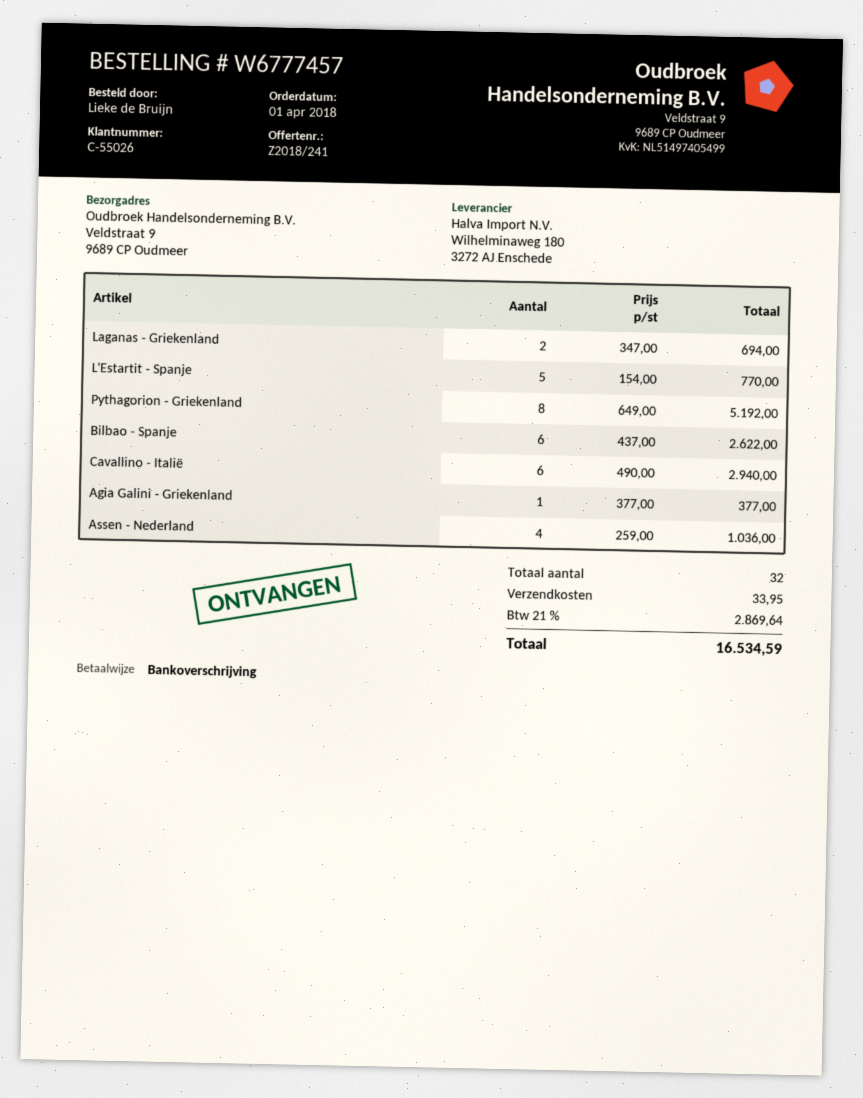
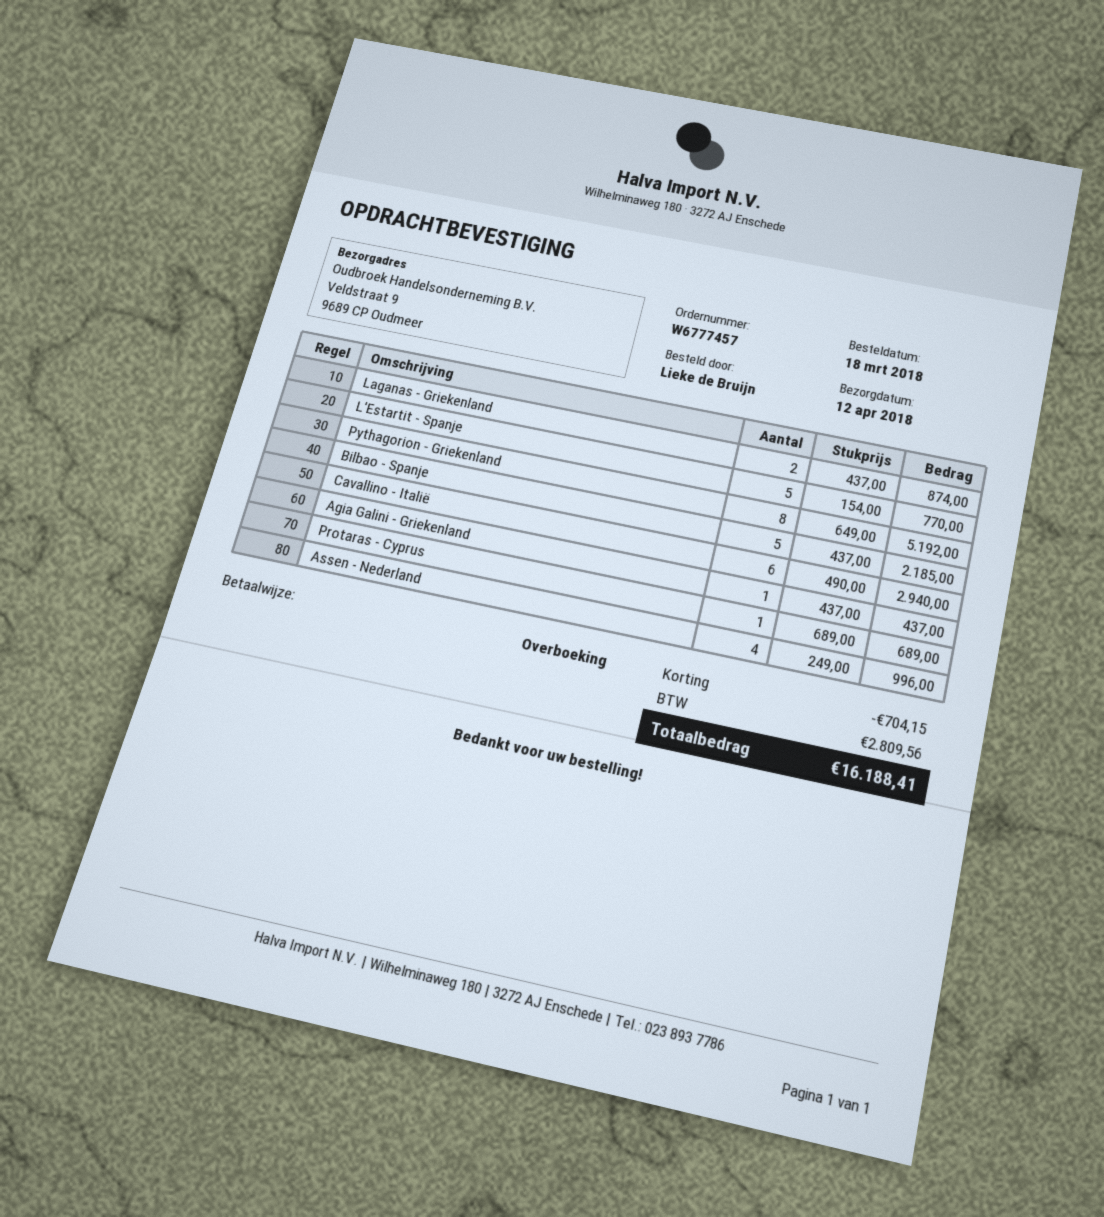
order date: 2018-04-01 -> 2018-03-18
Laganas - Griekenland: 2 x 347.00 = 694.00 -> 2 x 437.00 = 874.00
Bilbao - Spanje: 6 x 437.00 = 2622.00 -> 5 x 437.00 = 2185.00
Agia Galini - Griekenland: 1 x 377.00 = 377.00 -> 1 x 437.00 = 437.00
Assen - Nederland: 4 x 259.00 = 1036.00 -> 4 x 249.00 = 996.00
Protaras - Cyprus: none -> 1 x 689.00 = 689.00
discount: none -> 704.15
shipping: 33.95 -> none
tax: 2869.64 -> 2809.56
total: 16534.59 -> 16188.41

